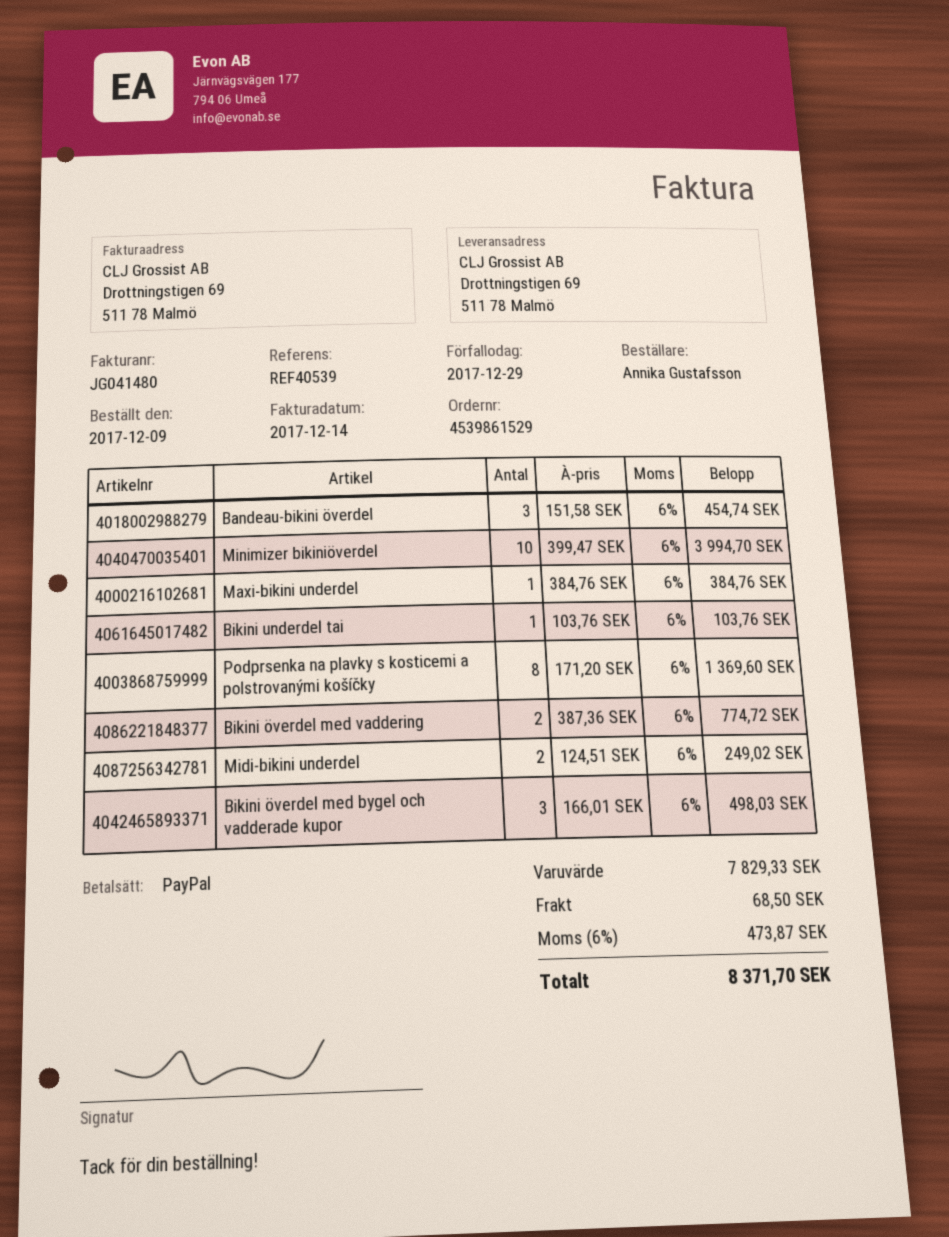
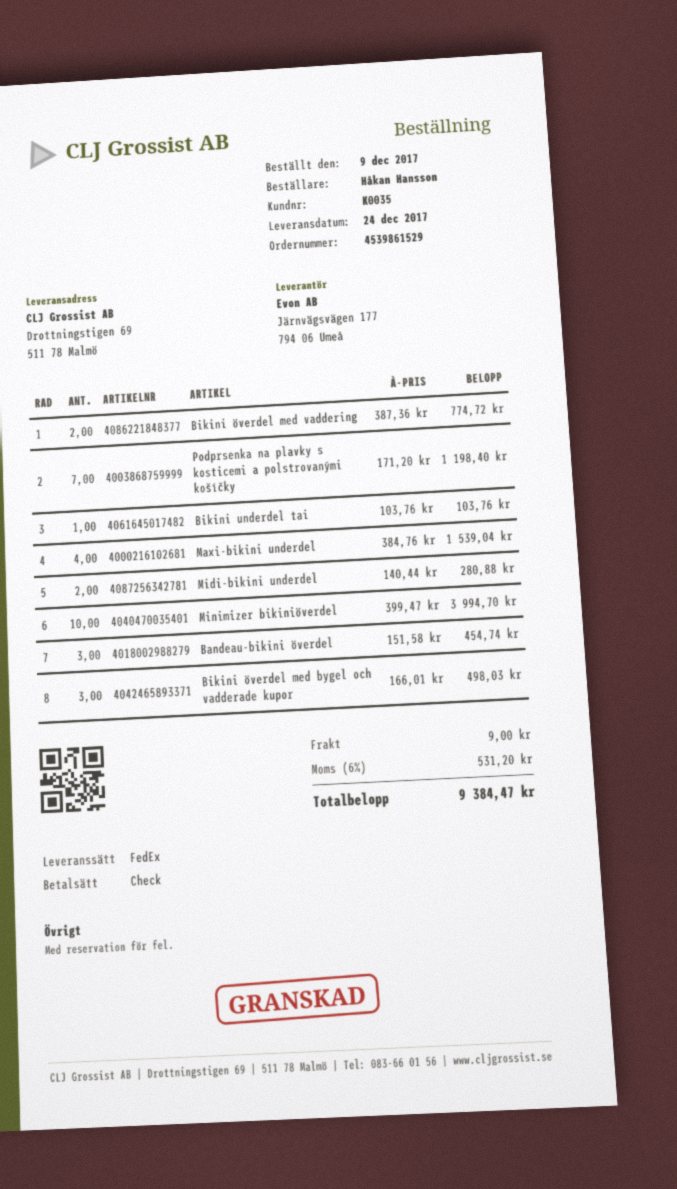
ordered by: Annika Gustafsson -> Håkan Hansson
payment method: PayPal -> cheque
Maxi-bikini underdel: 1 x 384.76 = 384.76 -> 4 x 384.76 = 1539.04
Podprsenka na plavky s kosticemi a polstrovanými košíčky: 8 x 171.20 = 1369.60 -> 7 x 171.20 = 1198.40
Midi-bikini underdel: 2 x 124.51 = 249.02 -> 2 x 140.44 = 280.88
shipping: 68.50 -> 9.00
tax: 6% = 473.87 -> 6% = 531.20
total: 8371.70 -> 9384.47

